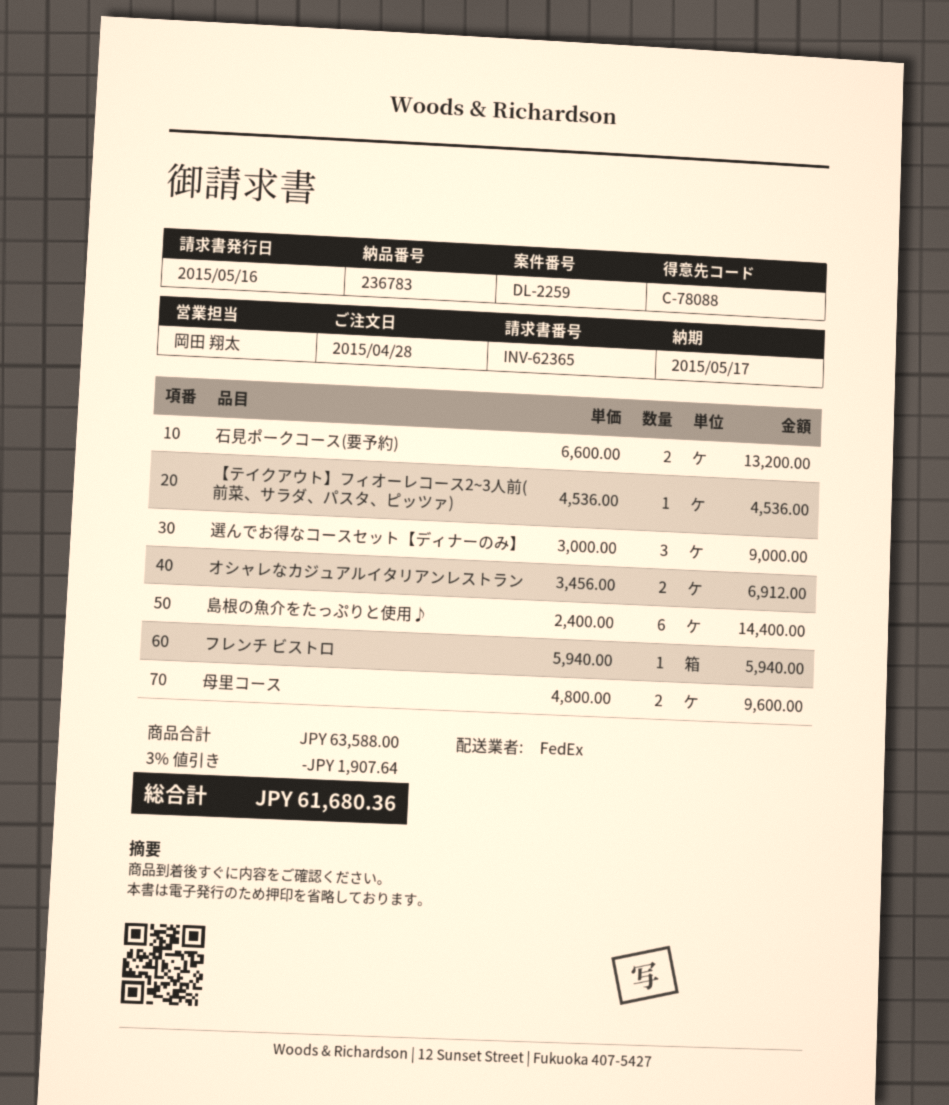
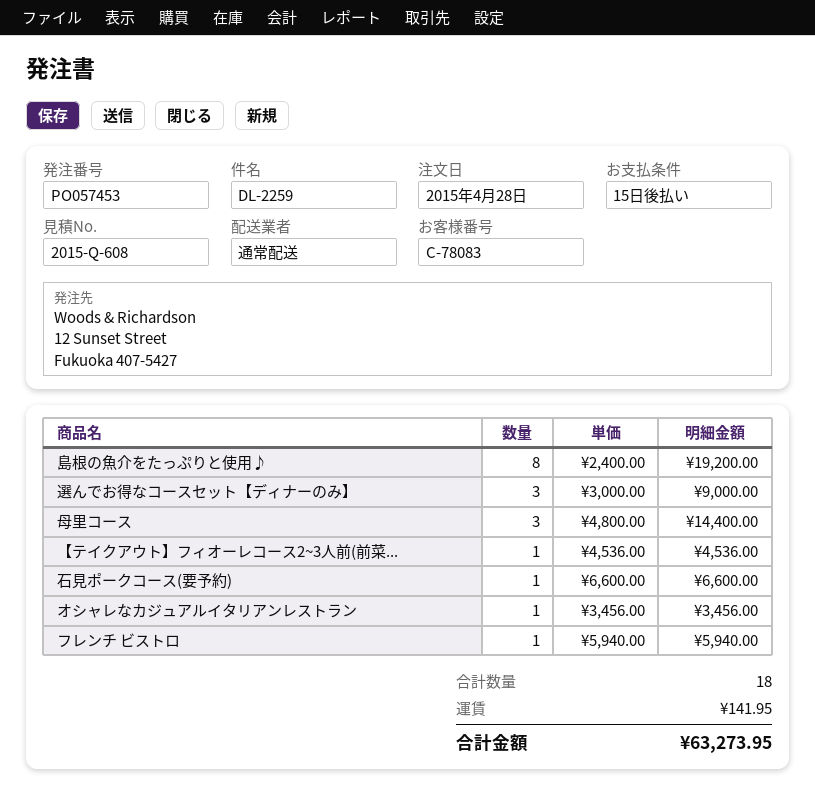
customer number: C-78088 -> C-78083
shipping method: FedEx -> standard
石見ポークコース(要予約): 2 x 6600.00 = 13200.00 -> 1 x 6600.00 = 6600.00
オシャレなカジュアルイタリアンレストラン: 2 x 3456.00 = 6912.00 -> 1 x 3456.00 = 3456.00
島根の魚介をたっぷりと使用♪: 6 x 2400.00 = 14400.00 -> 8 x 2400.00 = 19200.00
母里コース: 2 x 4800.00 = 9600.00 -> 3 x 4800.00 = 14400.00
discount: 3% = 1907.64 -> none
shipping: none -> 141.95
total: 61680.36 -> 63273.95

